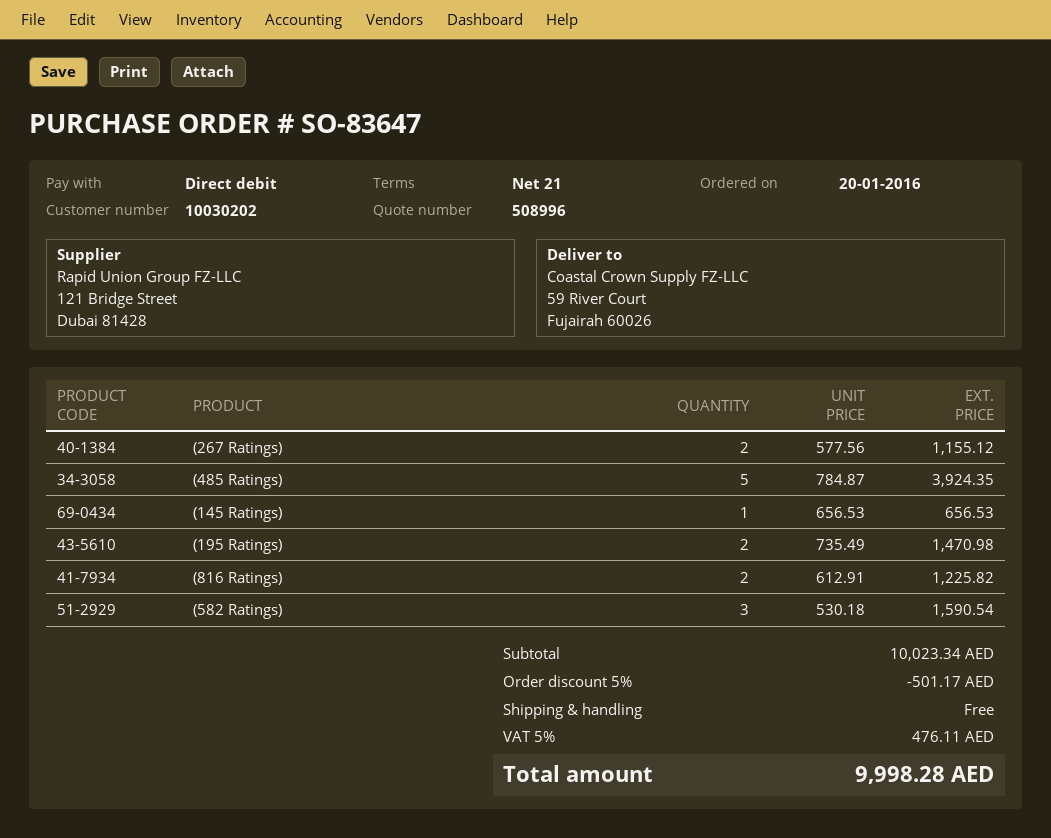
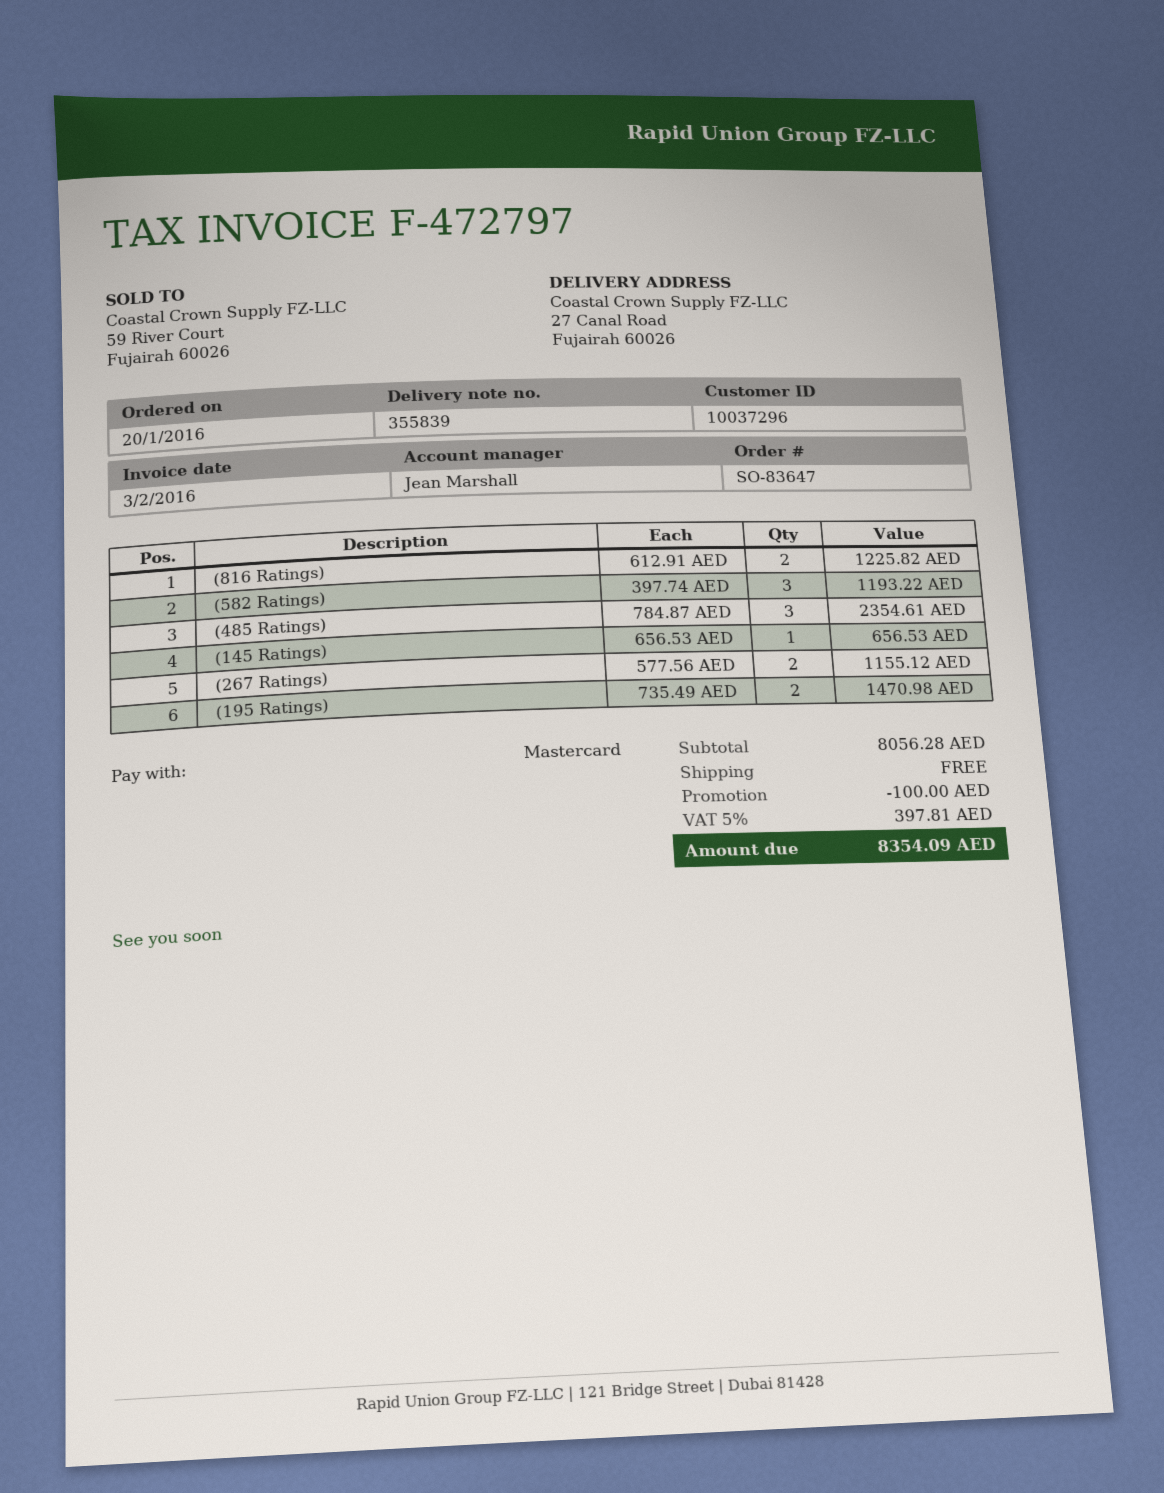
customer number: 10030202 -> 10037296
payment method: direct debit -> Mastercard
ship to: 59 River Court, Fujairah 60026 -> 27 Canal Road, Fujairah 60026
(485 Ratings): 5 x 784.87 = 3924.35 -> 3 x 784.87 = 2354.61
(582 Ratings): 3 x 530.18 = 1590.54 -> 3 x 397.74 = 1193.22
subtotal: 10023.34 -> 8056.28
discount: 501.17 -> 100.00
tax: 5% = 476.11 -> 5% = 397.81
total: 9998.28 -> 8354.09

